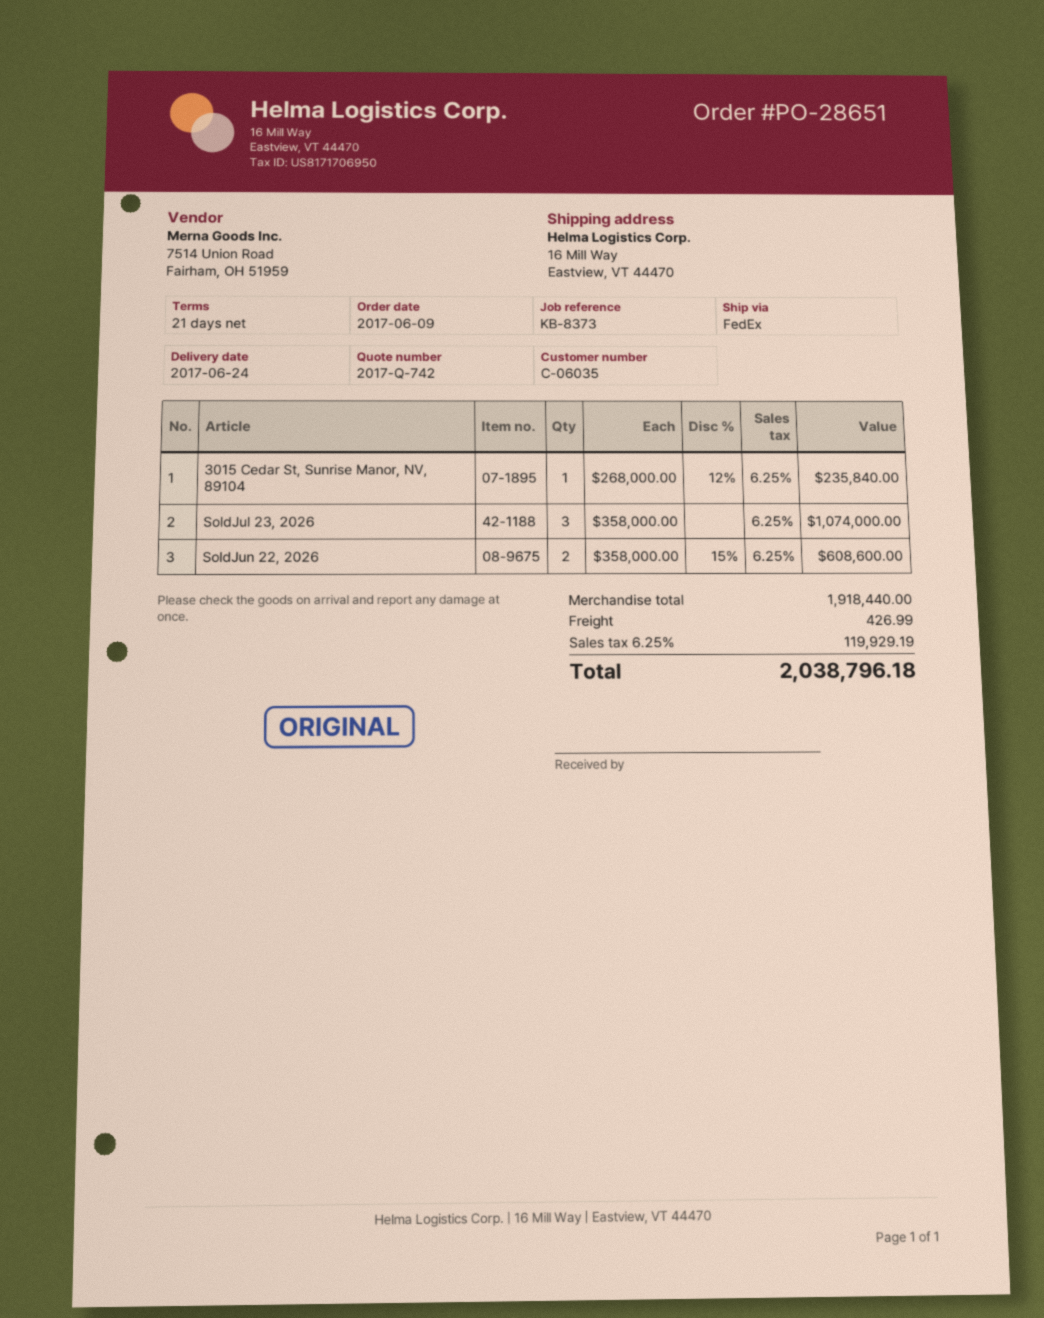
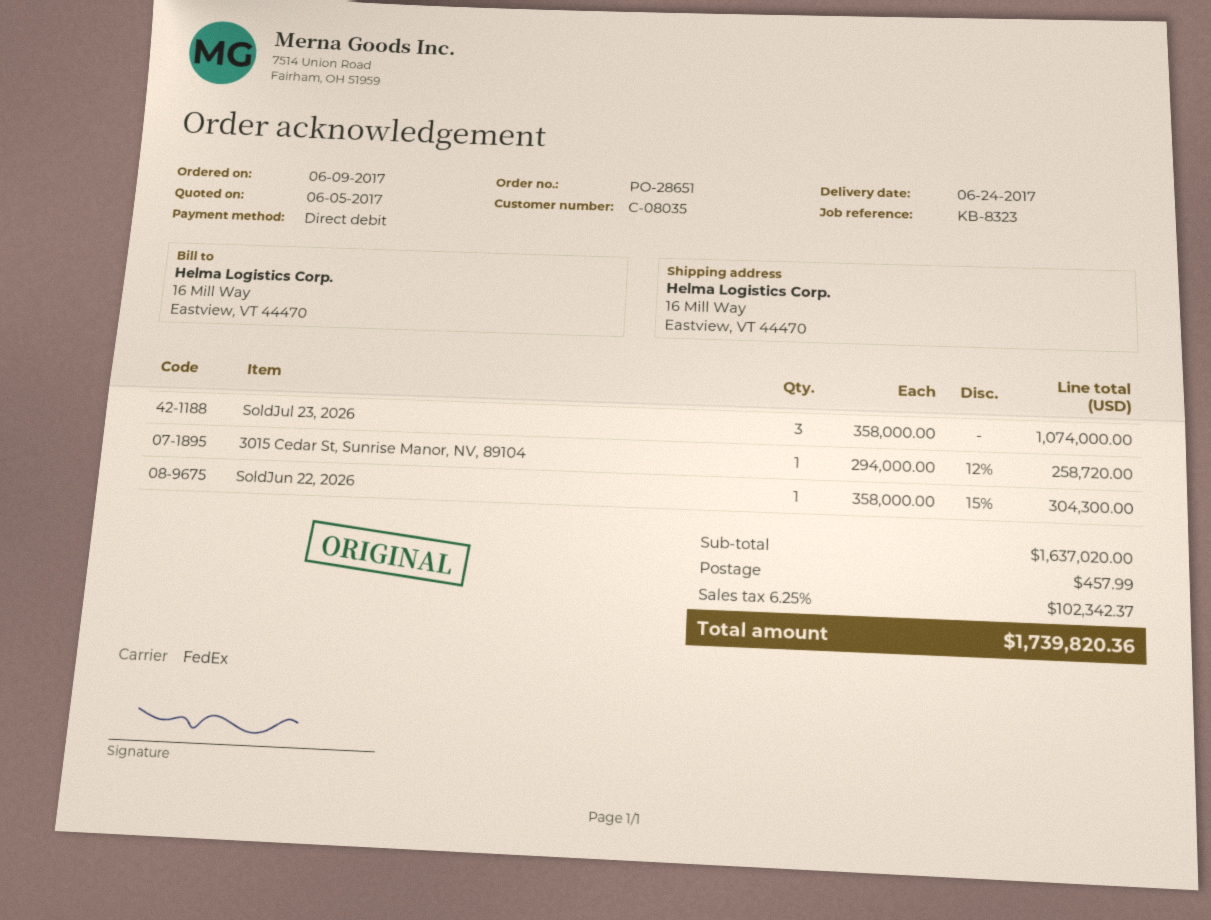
customer number: C-06035 -> C-08035
reference: KB-8373 -> KB-8323
3015 Cedar St, Sunrise Manor, NV, 89104: 1 x 268000.00 - 12% = 235840.00 -> 1 x 294000.00 - 12% = 258720.00
SoldJun 22, 2026: 2 x 358000.00 - 15% = 608600.00 -> 1 x 358000.00 - 15% = 304300.00
subtotal: 1918440.00 -> 1637020.00
shipping: 426.99 -> 457.99
tax: 6.25% = 119929.19 -> 6.25% = 102342.37
total: 2038796.18 -> 1739820.36

